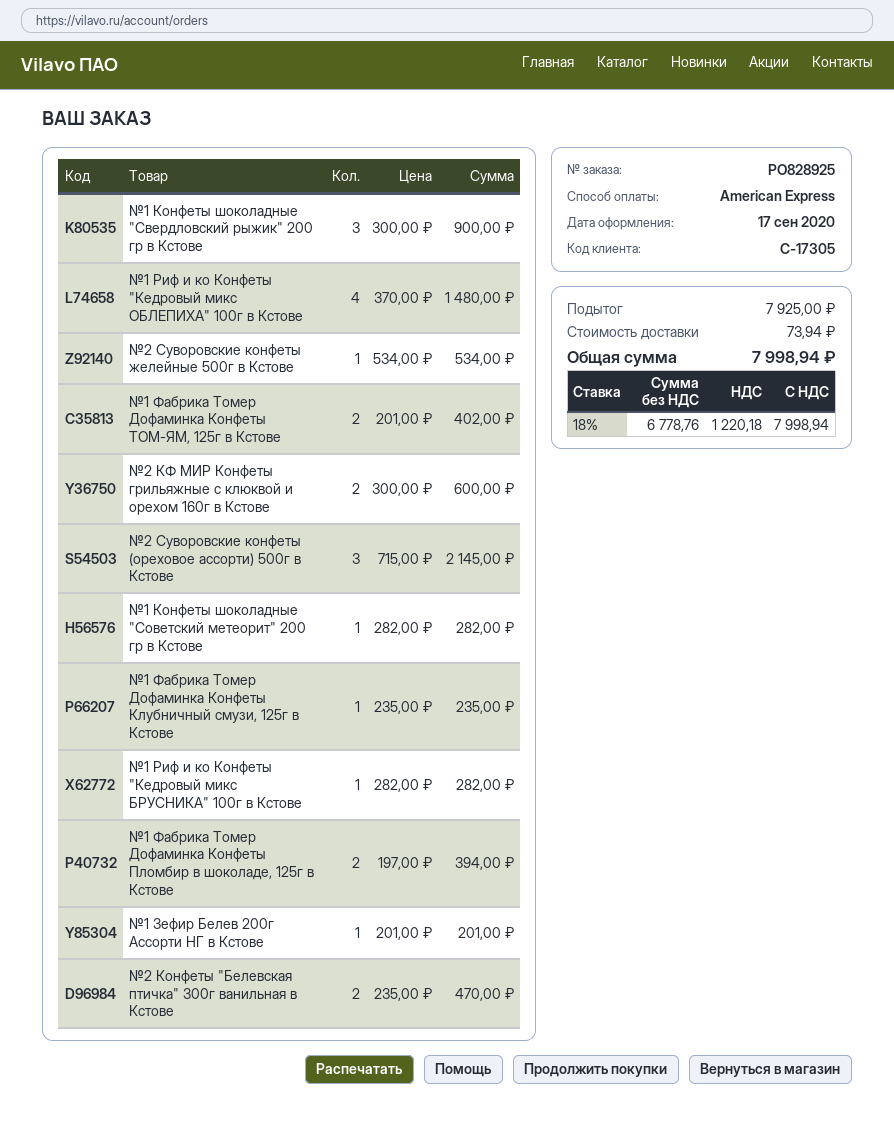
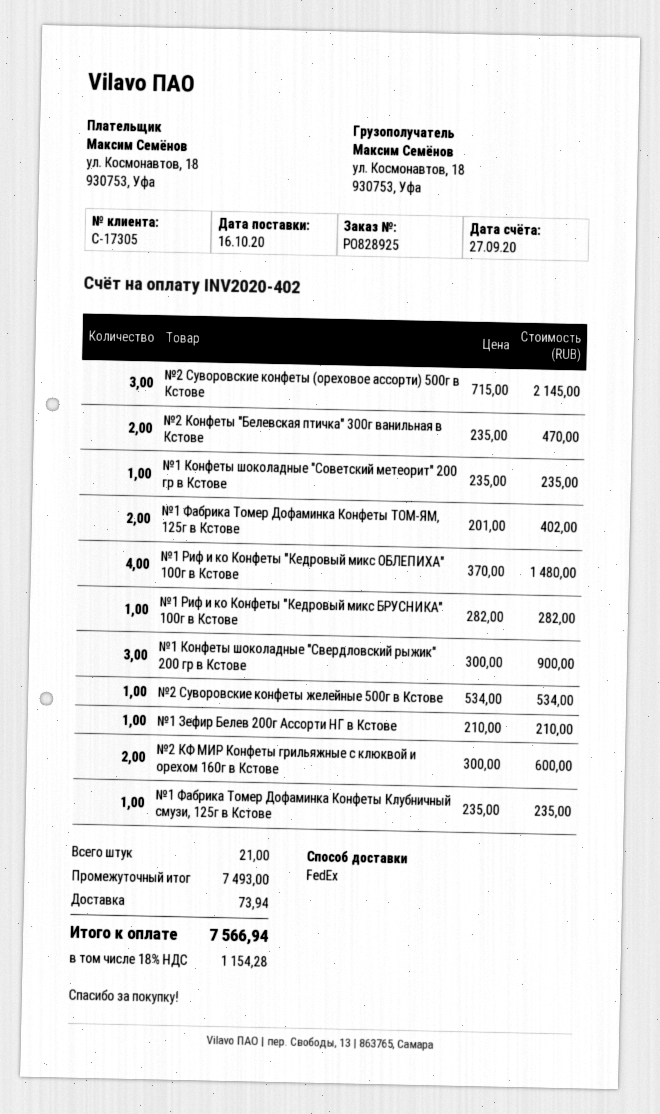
№1 Конфеты шоколадные "Советский метеорит" 200 гр в Кстове: 1 x 282.00 = 282.00 -> 1 x 235.00 = 235.00
№1 Фабрика Томер Дофаминка Конфеты Пломбир в шоколаде, 125г в Кстове: 2 x 197.00 = 394.00 -> none
№1 Зефир Белев 200г Ассорти НГ в Кстове: 1 x 201.00 = 201.00 -> 1 x 210.00 = 210.00
subtotal: 7925.00 -> 7493.00
tax: 18% = 1220.18 -> 18% = 1154.28
total: 7998.94 -> 7566.94

